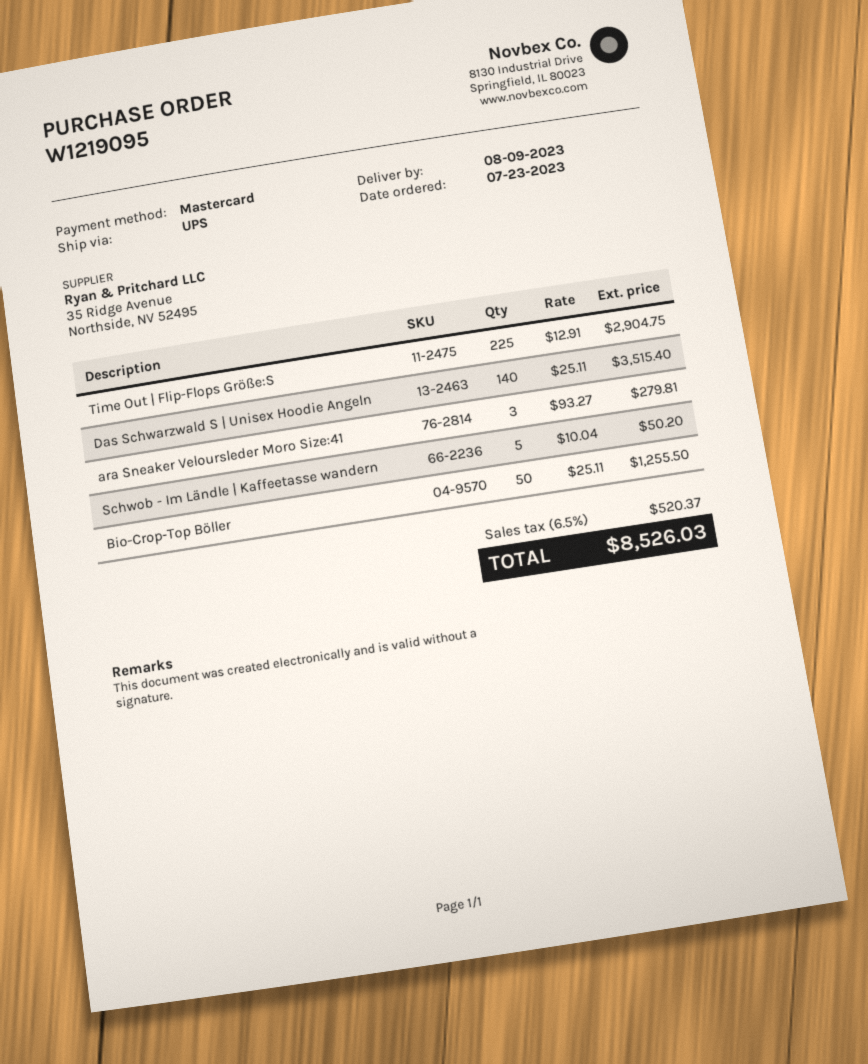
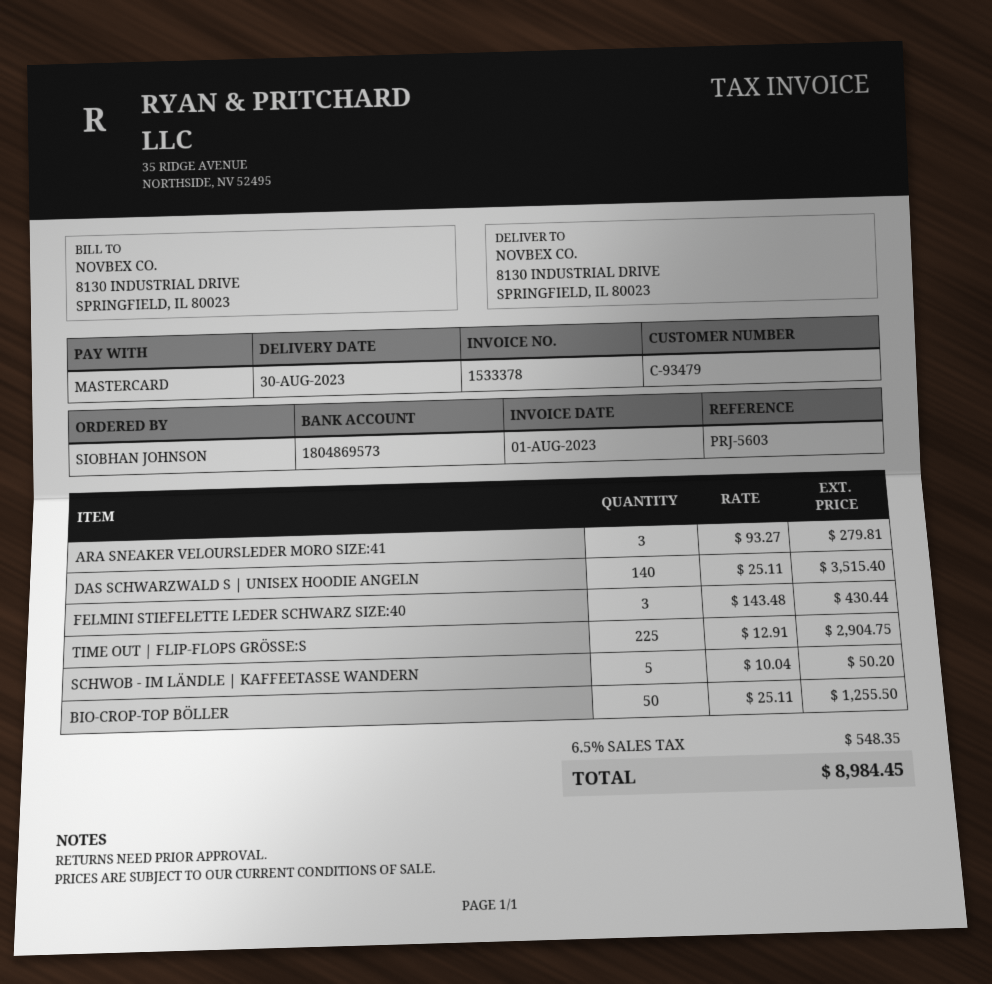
delivery date: 2023-08-09 -> 2023-08-30
FELMINI STIEFELETTE LEDER SCHWARZ SIZE:40: none -> 3 x 143.48 = 430.44
tax: 6.5% = 520.37 -> 6.5% = 548.35
total: 8526.03 -> 8984.45

